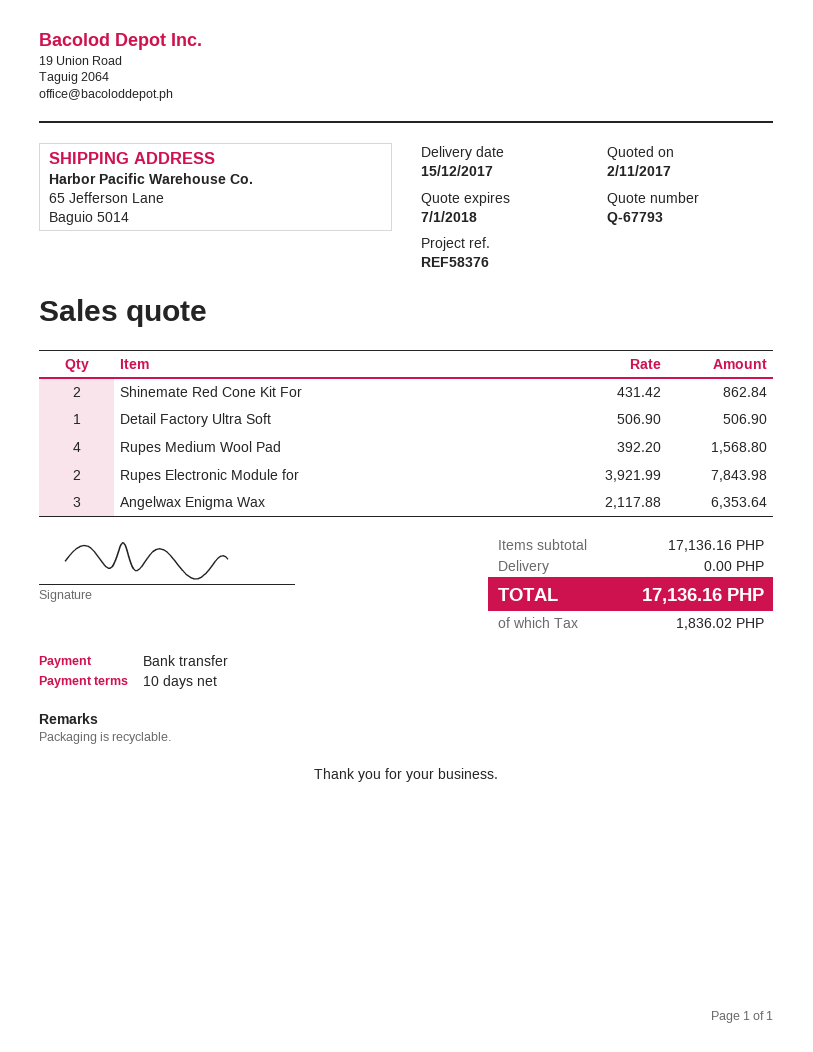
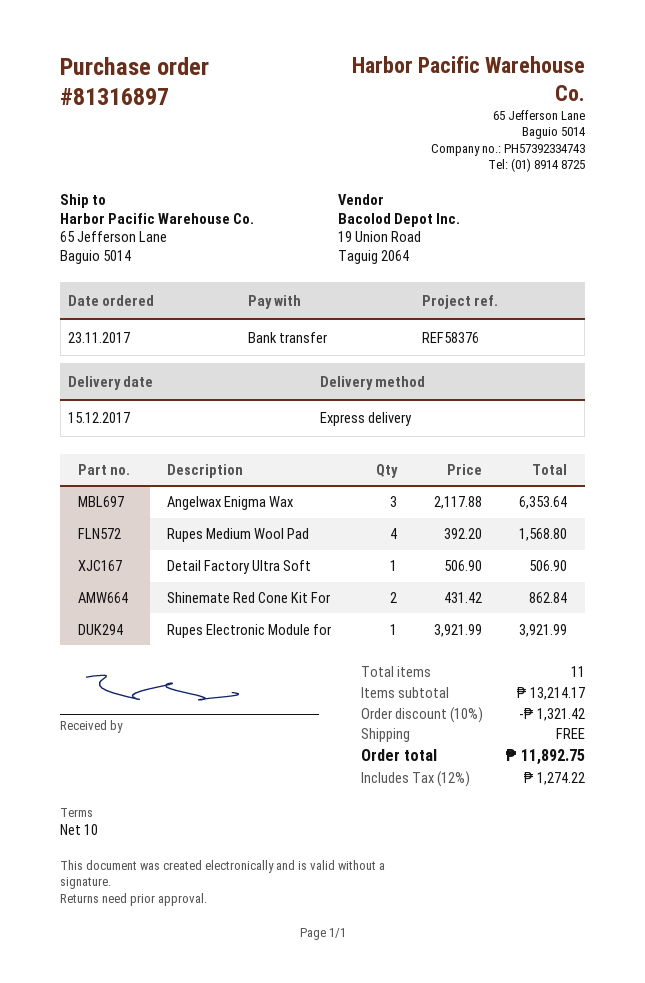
Rupes Electronic Module for: 2 x 3921.99 = 7843.98 -> 1 x 3921.99 = 3921.99
subtotal: 17136.16 -> 13214.17
discount: none -> 10% = 1321.42
tax: 1836.02 -> 1274.22
total: 17136.16 -> 11892.75

